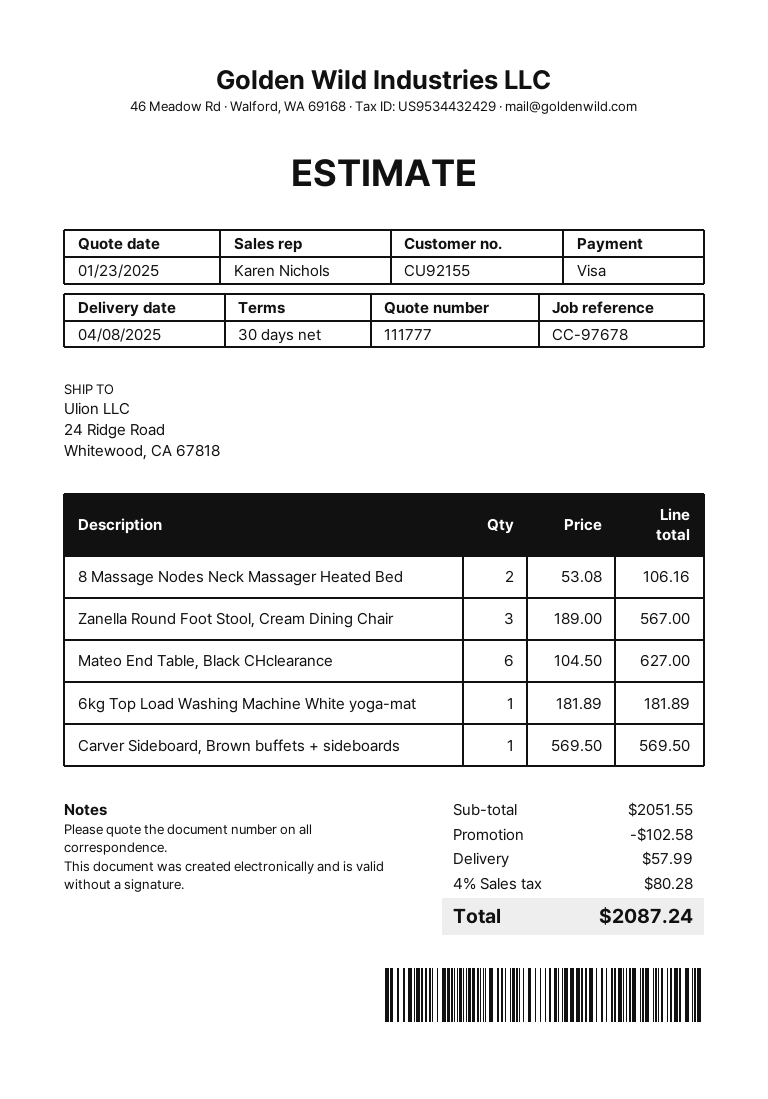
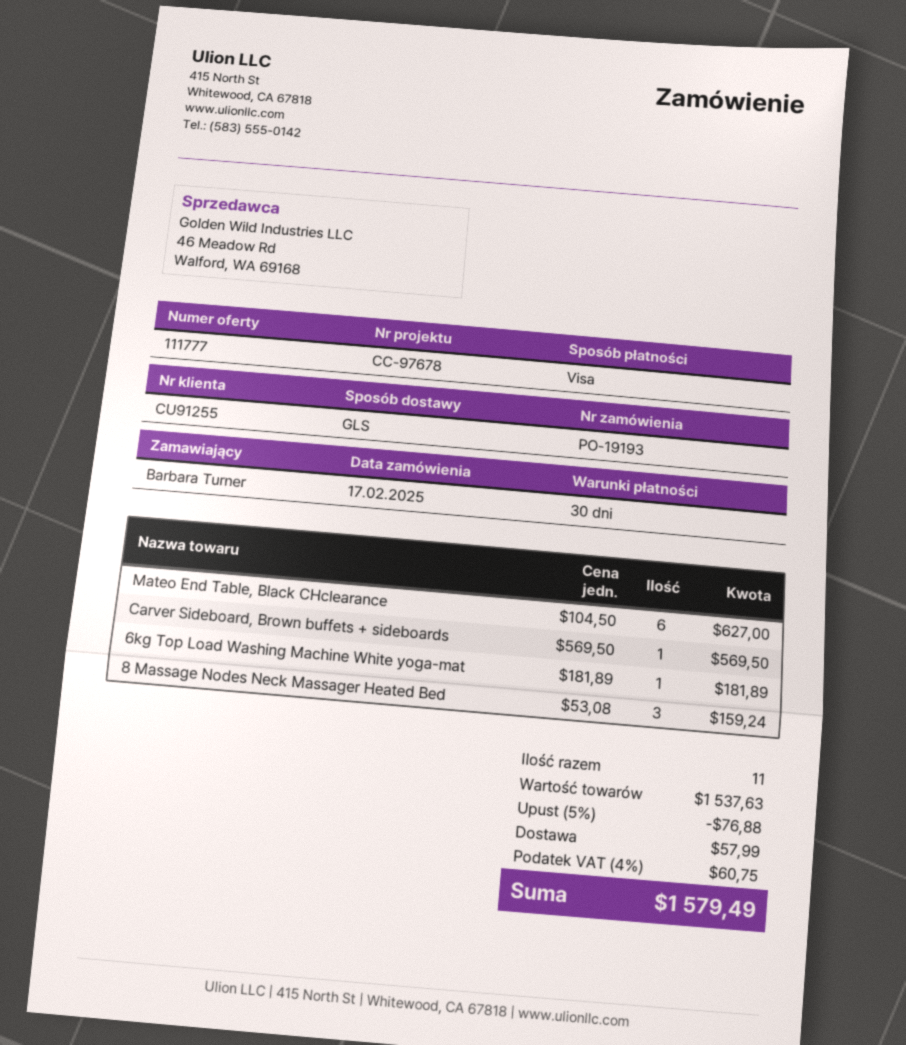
customer number: CU92155 -> CU91255
8 Massage Nodes Neck Massager Heated Bed: 2 x 53.08 = 106.16 -> 3 x 53.08 = 159.24
Zanella Round Foot Stool, Cream Dining Chair: 3 x 189.00 = 567.00 -> none
subtotal: 2051.55 -> 1537.63
discount: 102.58 -> 76.88
tax: 4% = 80.28 -> 4% = 60.75
total: 2087.24 -> 1579.49

